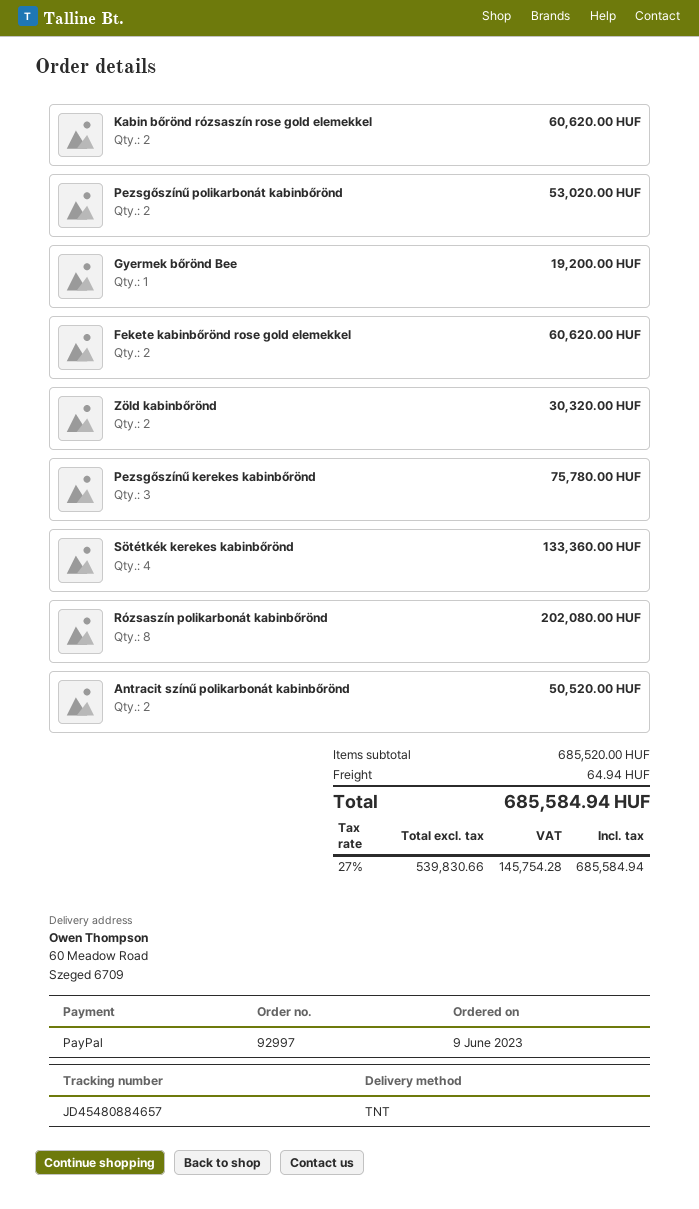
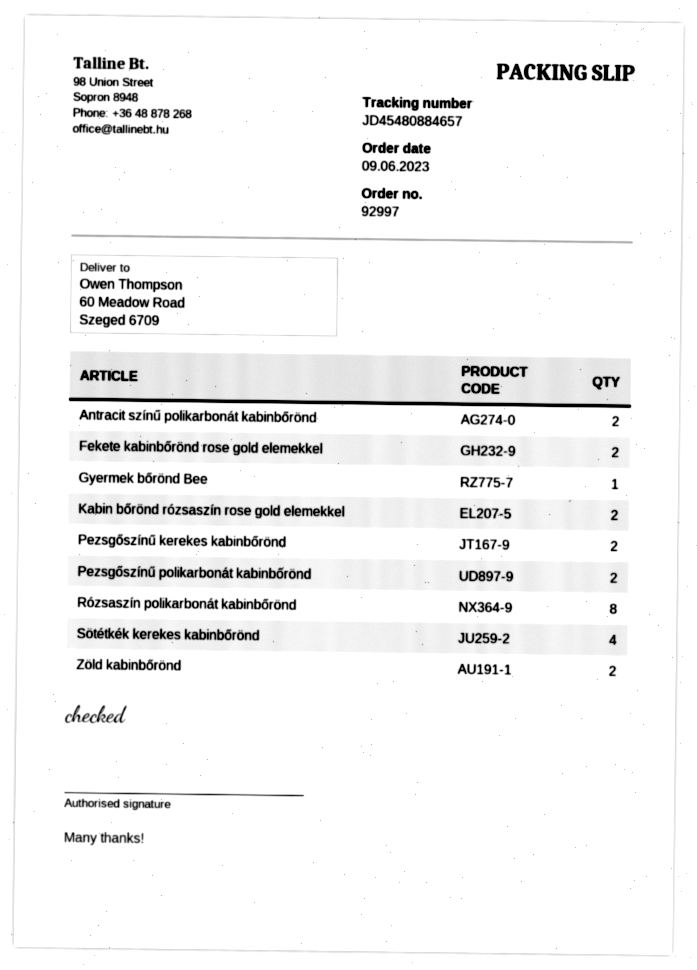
Pezsgőszínű kerekes kabinbőrönd: 3 -> 2

